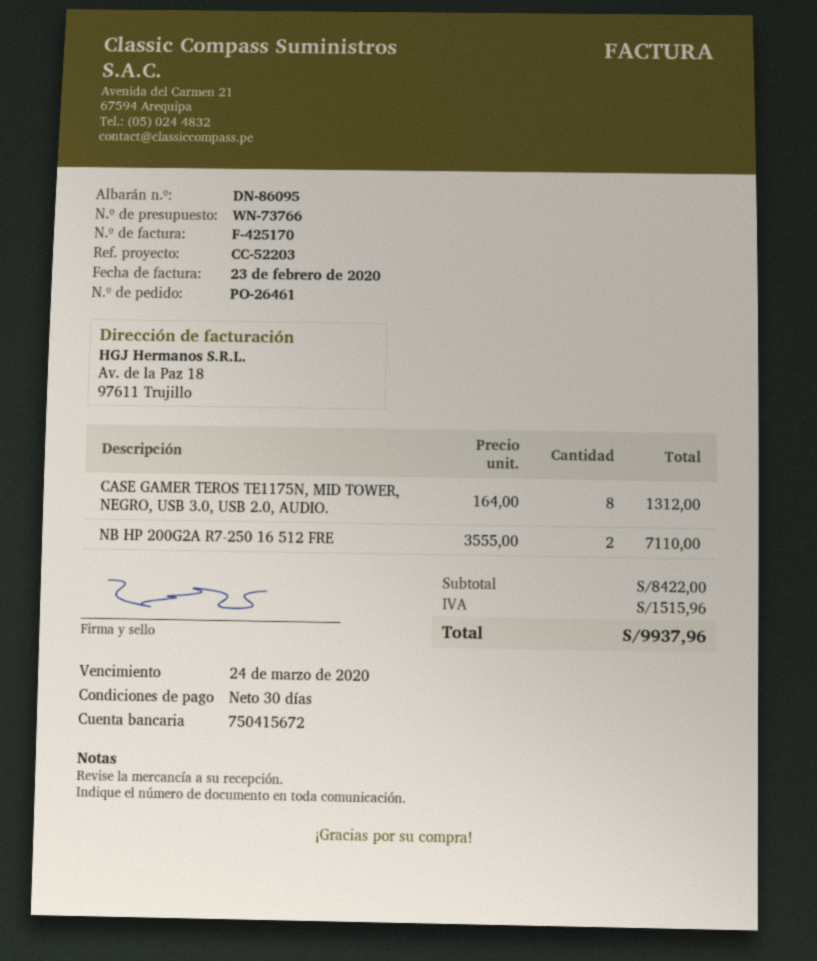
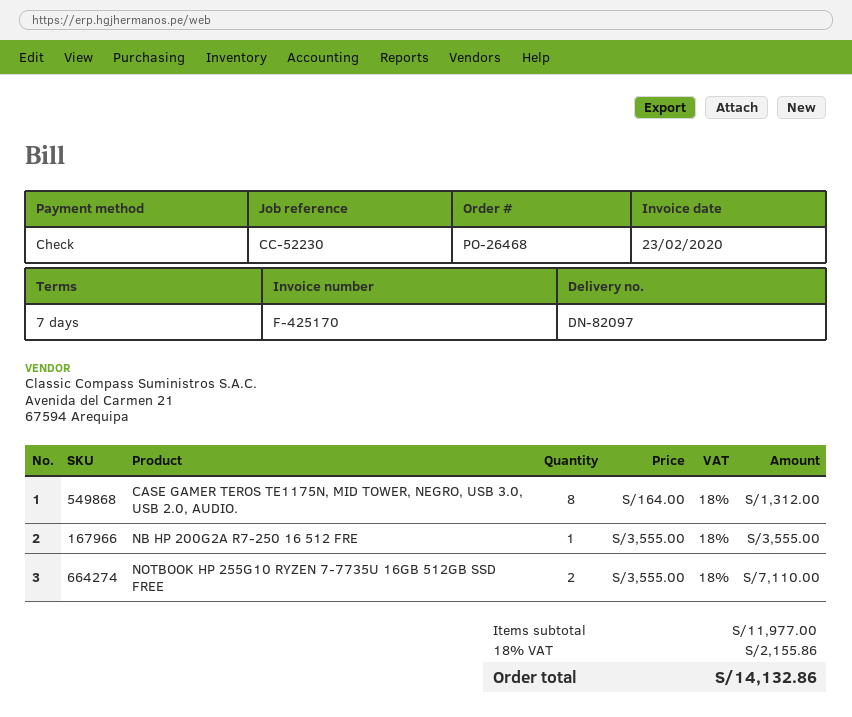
order number: PO-26461 -> PO-26468
delivery note number: DN-86095 -> DN-82097
payment terms: 30 days -> 7 days
reference: CC-52203 -> CC-52230
NB HP 200G2A R7-250 16 512 FRE: 2 x 3555.00 = 7110.00 -> 1 x 3555.00 = 3555.00
NOTBOOK HP 255G10 RYZEN 7-7735U 16GB 512GB SSD FREE: none -> 2 x 3555.00 = 7110.00
subtotal: 8422.00 -> 11977.00
tax: 1515.96 -> 2155.86
total: 9937.96 -> 14132.86

